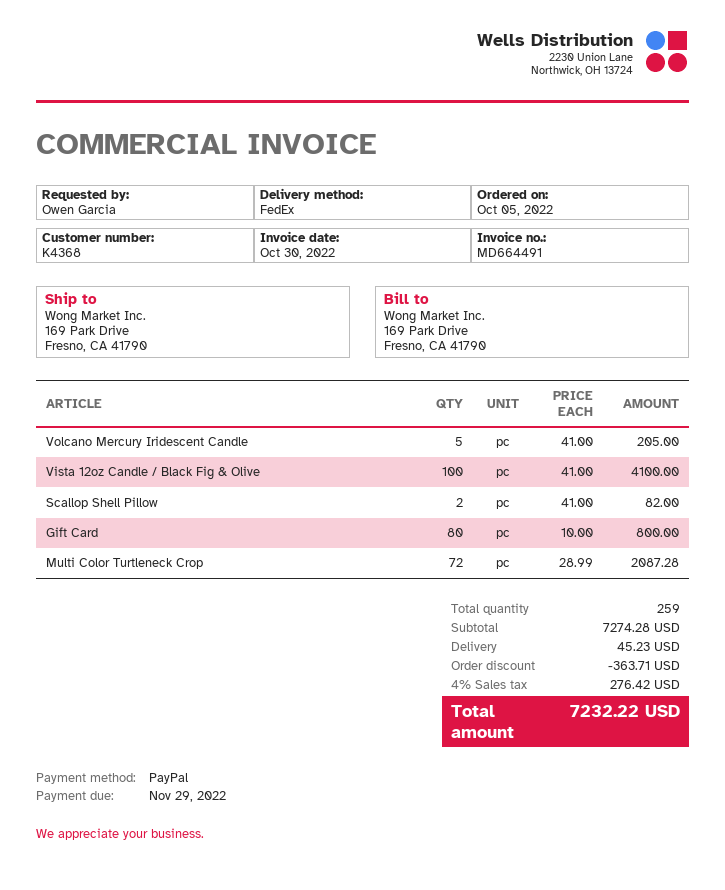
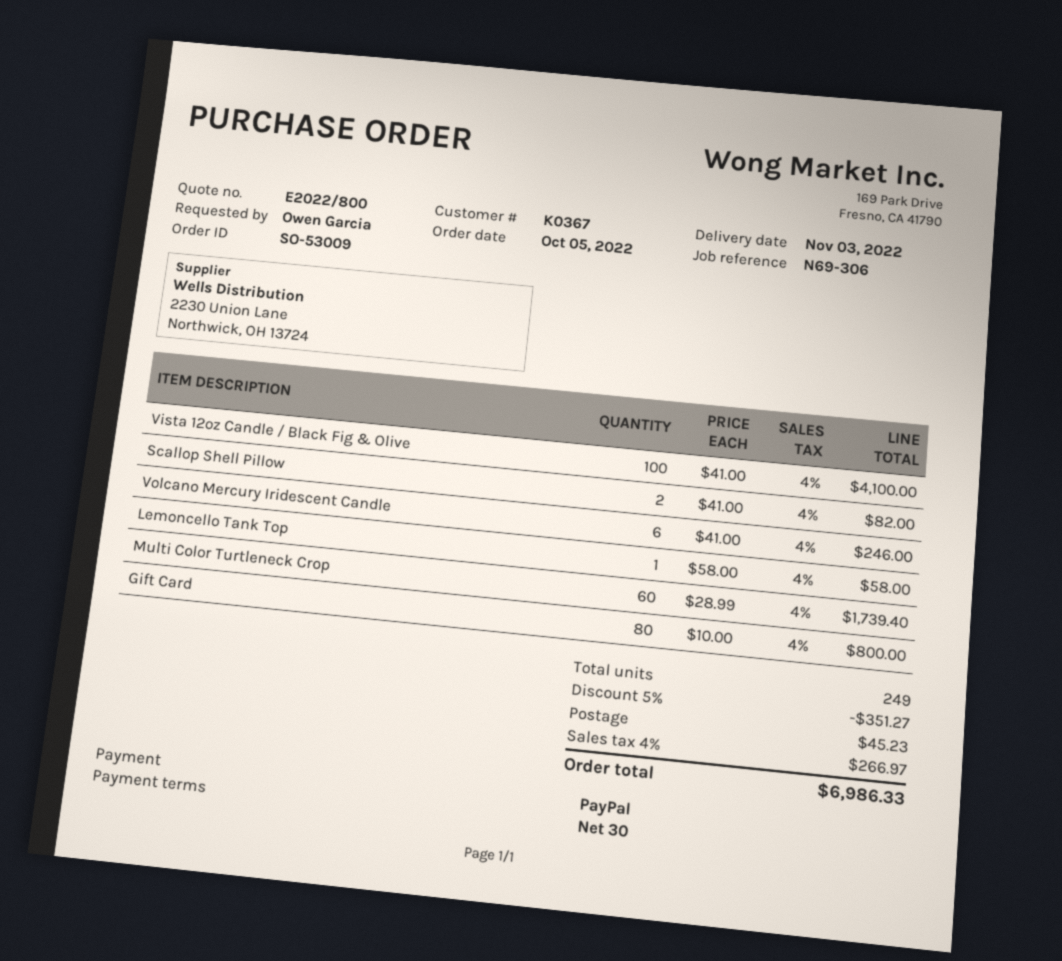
customer number: K4368 -> K0367
Volcano Mercury Iridescent Candle: 5 x 41.00 = 205.00 -> 6 x 41.00 = 246.00
Multi Color Turtleneck Crop: 72 x 28.99 = 2087.28 -> 60 x 28.99 = 1739.40
Lemoncello Tank Top: none -> 1 x 58.00 = 58.00
total quantity: 259 -> 249
discount: 363.71 -> 351.27
tax: 4% = 276.42 -> 4% = 266.97
total: 7232.22 -> 6986.33

